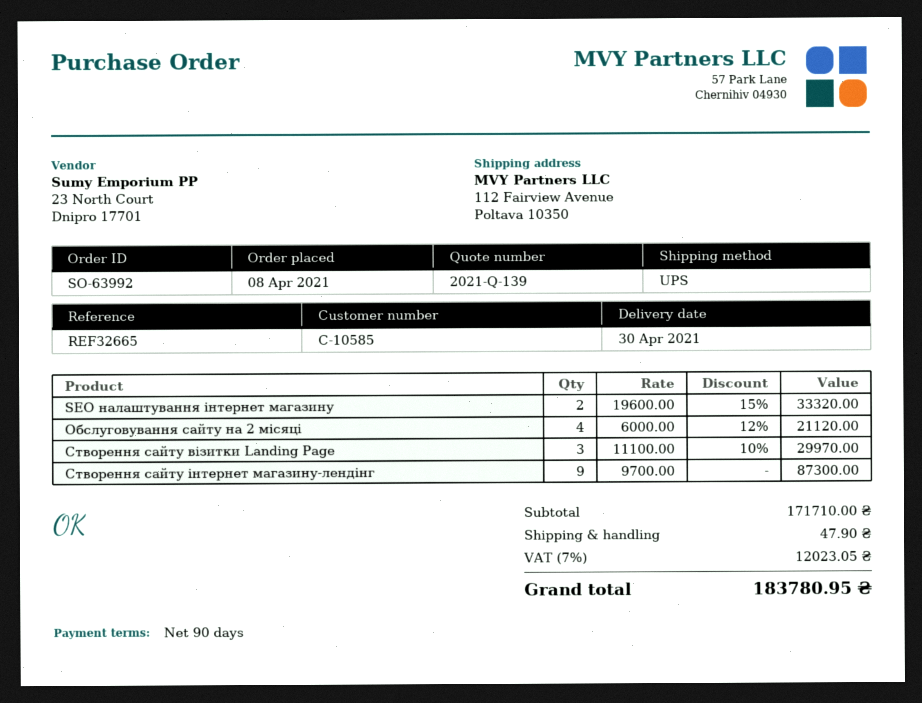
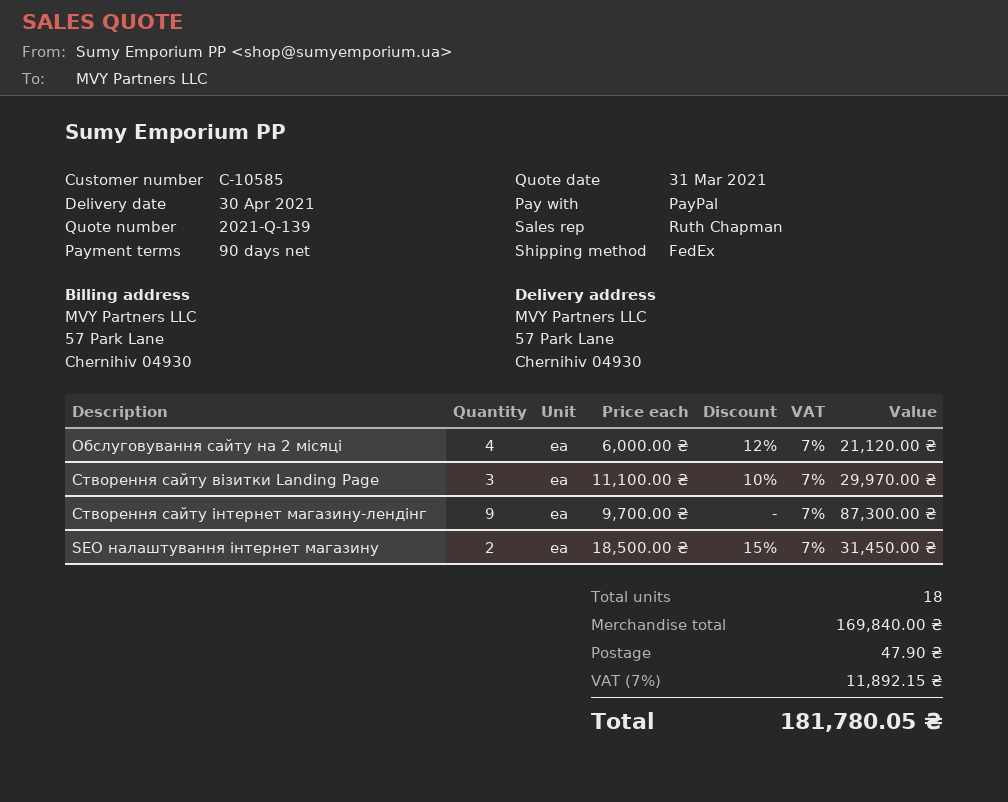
shipping method: UPS -> FedEx
ship to: 112 Fairview Avenue, Poltava 10350 -> 57 Park Lane, Chernihiv 04930
SEO налаштування інтернет магазину: 2 x 19600.00 - 15% = 33320.00 -> 2 x 18500.00 - 15% = 31450.00
subtotal: 171710.00 -> 169840.00
tax: 7% = 12023.05 -> 7% = 11892.15
total: 183780.95 -> 181780.05

